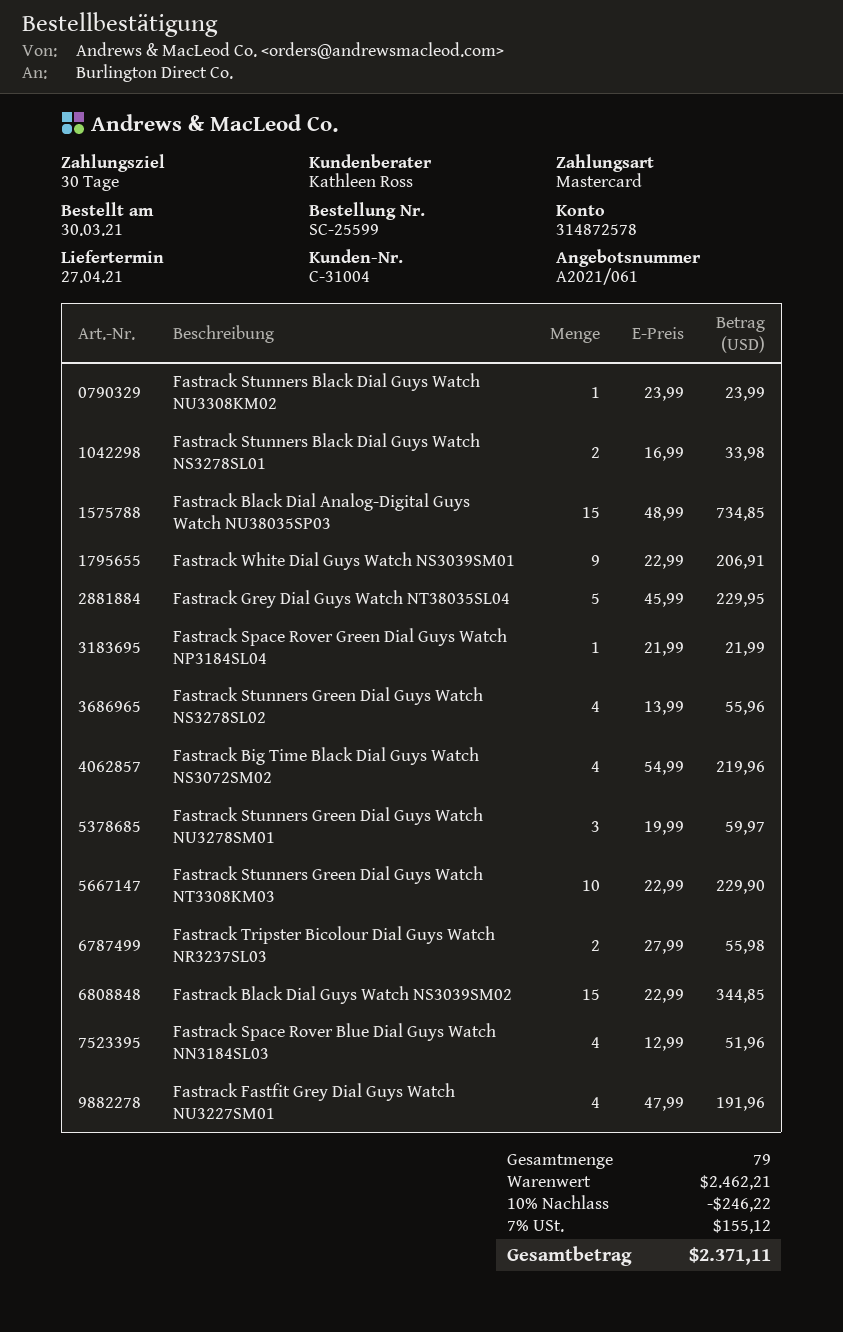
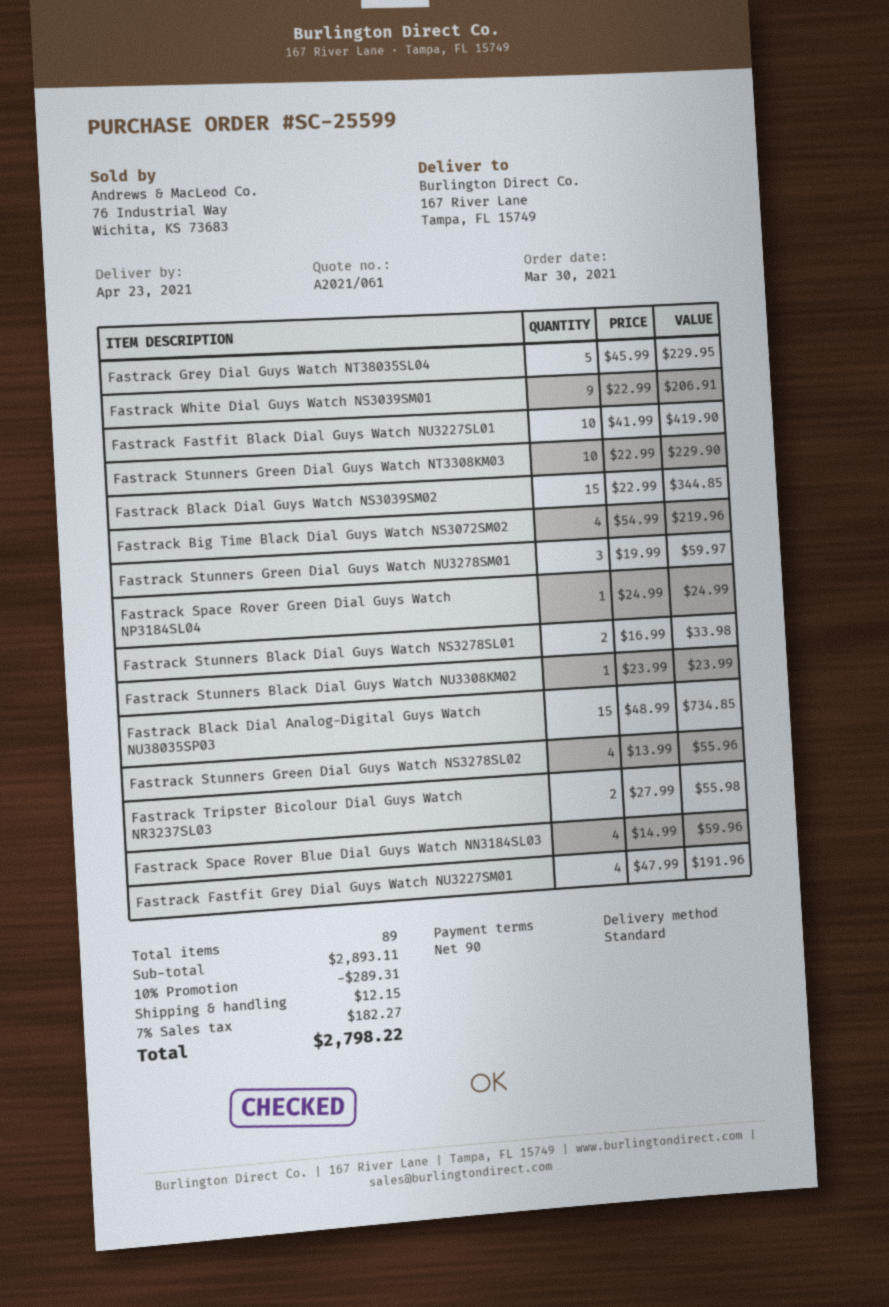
delivery date: 2021-04-27 -> 2021-04-23
payment terms: 30 days -> 90 days
Fastrack Space Rover Green Dial Guys Watch NP3184SL04: 1 x 21.99 = 21.99 -> 1 x 24.99 = 24.99
Fastrack Space Rover Blue Dial Guys Watch NN3184SL03: 4 x 12.99 = 51.96 -> 4 x 14.99 = 59.96
Fastrack Fastfit Black Dial Guys Watch NU3227SL01: none -> 10 x 41.99 = 419.90
total quantity: 79 -> 89
subtotal: 2462.21 -> 2893.11
discount: 10% = 246.22 -> 10% = 289.31
shipping: none -> 12.15
tax: 7% = 155.12 -> 7% = 182.27
total: 2371.11 -> 2798.22

